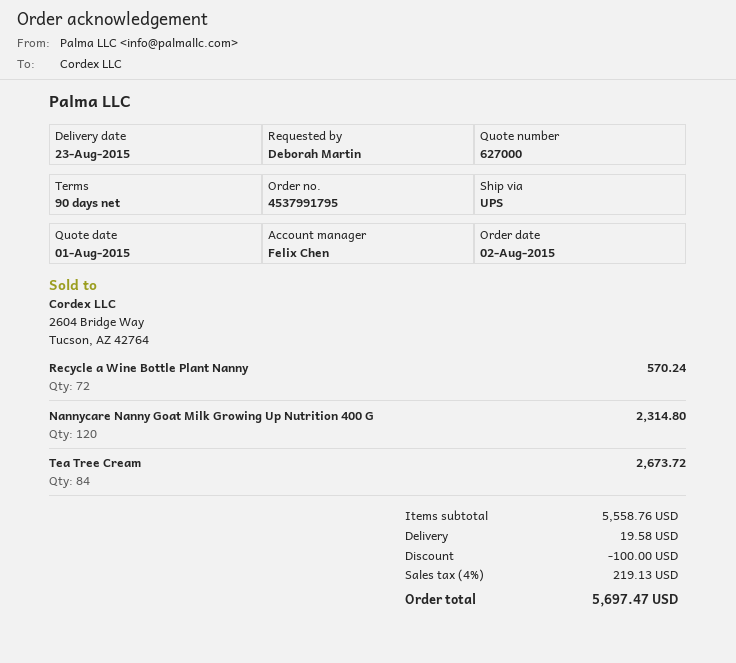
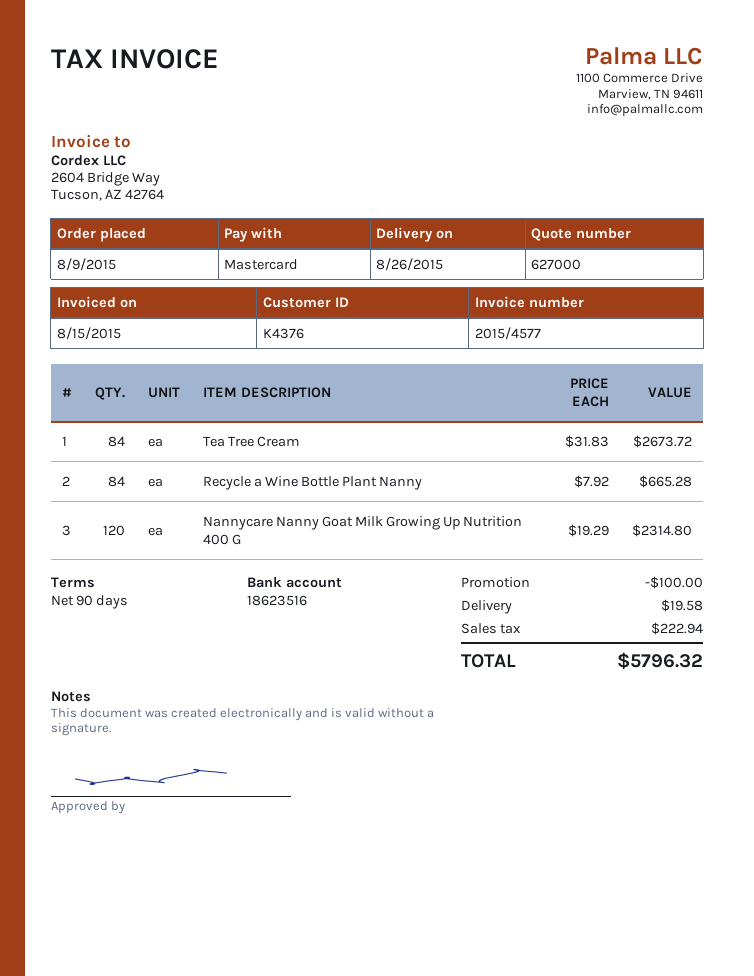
order date: 2015-08-02 -> 2015-08-09
delivery date: 2015-08-23 -> 2015-08-26
Recycle a Wine Bottle Plant Nanny: 72 for 570.24 -> 84 for 665.28
tax: 219.13 -> 222.94
total: 5697.47 -> 5796.32

